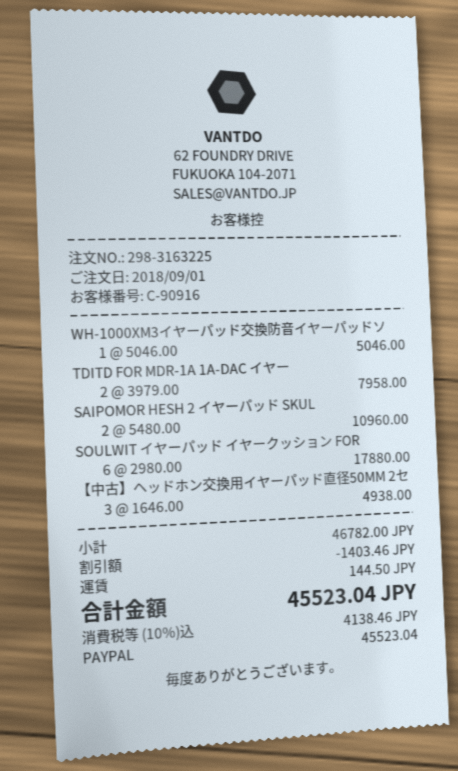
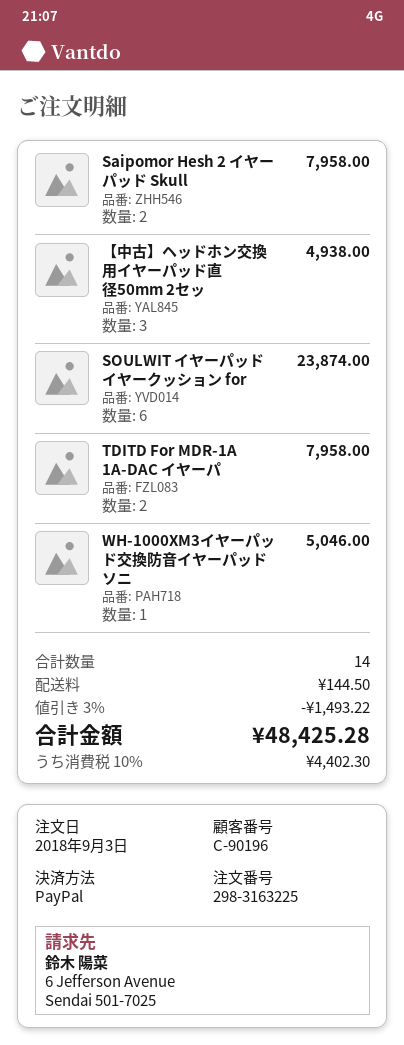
order date: 2018-09-01 -> 2018-09-03
customer number: C-90916 -> C-90196
SAIPOMOR HESH 2 イヤーパッド SKUL: 2 for 10960.00 -> 2 for 7958.00
SOULWIT イヤーパッド イヤークッション FOR: 6 for 17880.00 -> 6 for 23874.00
discount: 1403.46 -> 1493.22
tax: 10% = 4138.46 -> 10% = 4402.30
total: 45523.04 -> 48425.28

